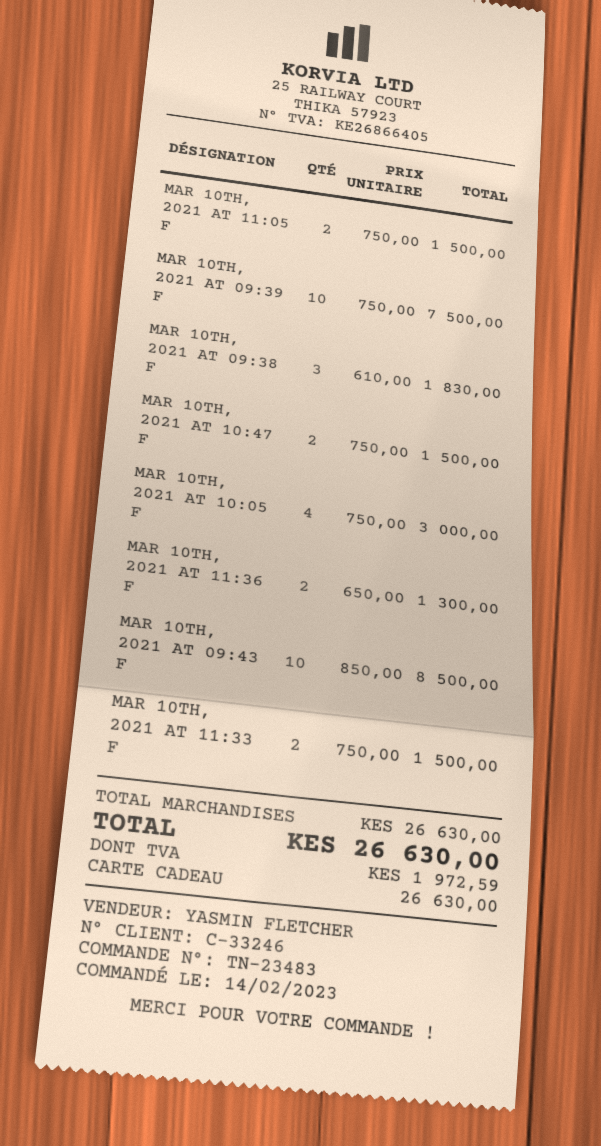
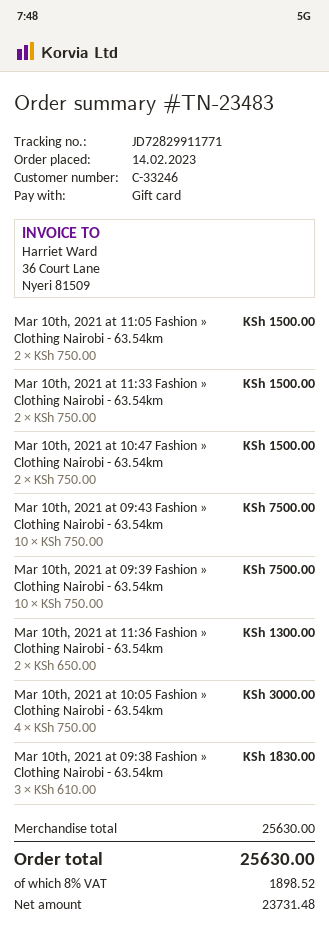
MAR 10TH, 2021 AT 09:43 F: 10 x 850.00 = 8500.00 -> 10 x 750.00 = 7500.00
subtotal: 26630.00 -> 25630.00
tax: 1972.59 -> 1898.52
total: 26630.00 -> 25630.00

